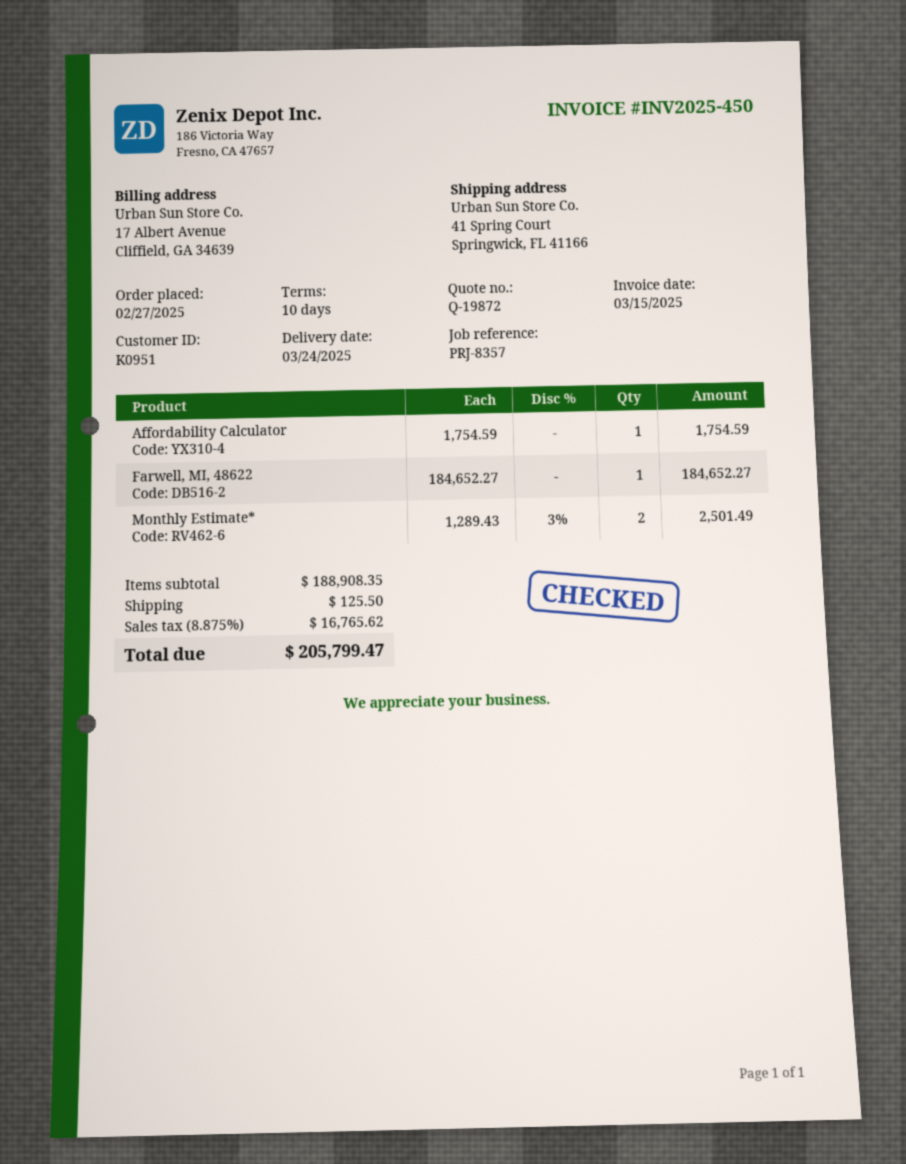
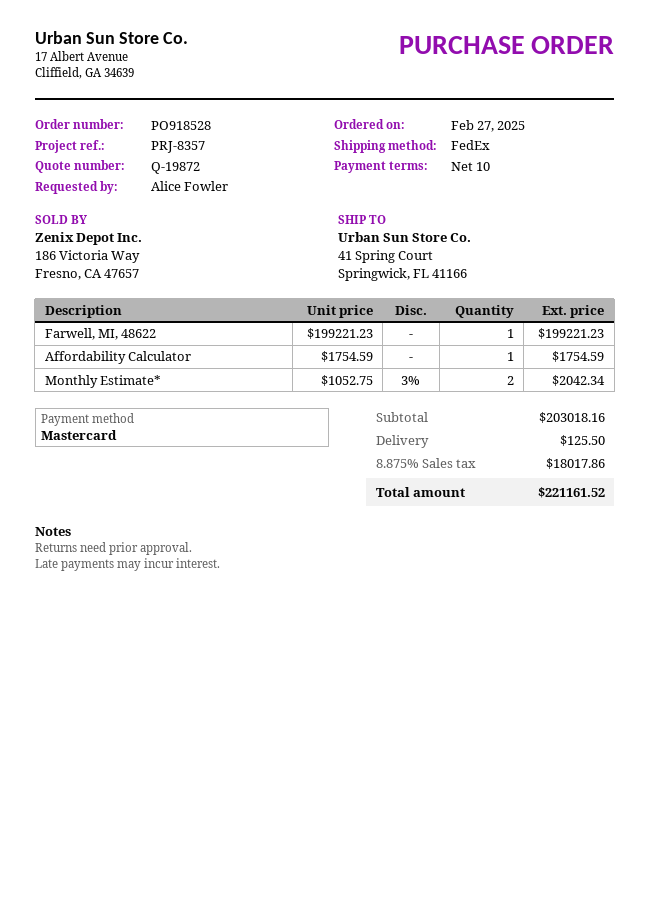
Farwell, MI, 48622: 1 x 184652.27 = 184652.27 -> 1 x 199221.23 = 199221.23
Monthly Estimate*: 2 x 1289.43 - 3% = 2501.49 -> 2 x 1052.75 - 3% = 2042.34
subtotal: 188908.35 -> 203018.16
tax: 8.875% = 16765.62 -> 8.875% = 18017.86
total: 205799.47 -> 221161.52

